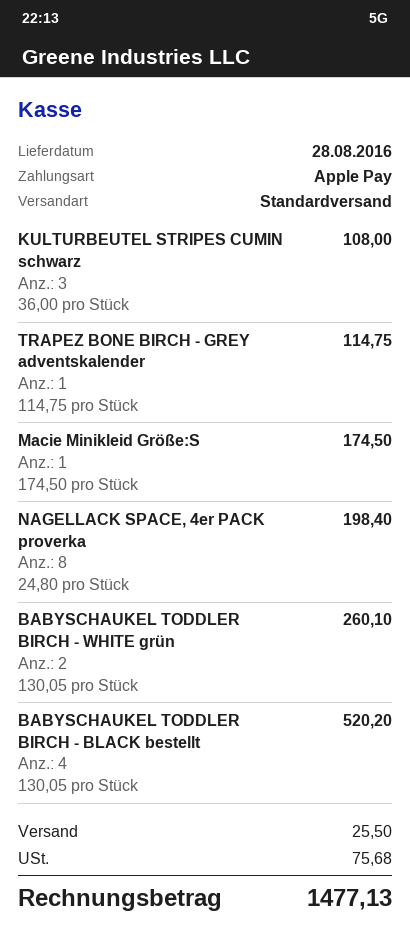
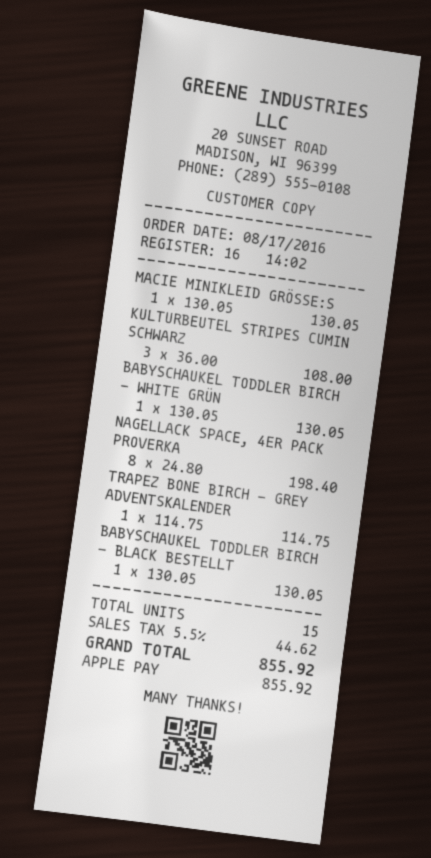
Macie Minikleid Größe:S: 1 x 174.50 = 174.50 -> 1 x 130.05 = 130.05
BABYSCHAUKEL TODDLER BIRCH - WHITE grün: 2 x 130.05 = 260.10 -> 1 x 130.05 = 130.05
BABYSCHAUKEL TODDLER BIRCH - BLACK bestellt: 4 x 130.05 = 520.20 -> 1 x 130.05 = 130.05
shipping: 25.50 -> none
tax: 75.68 -> 44.62
total: 1477.13 -> 855.92

